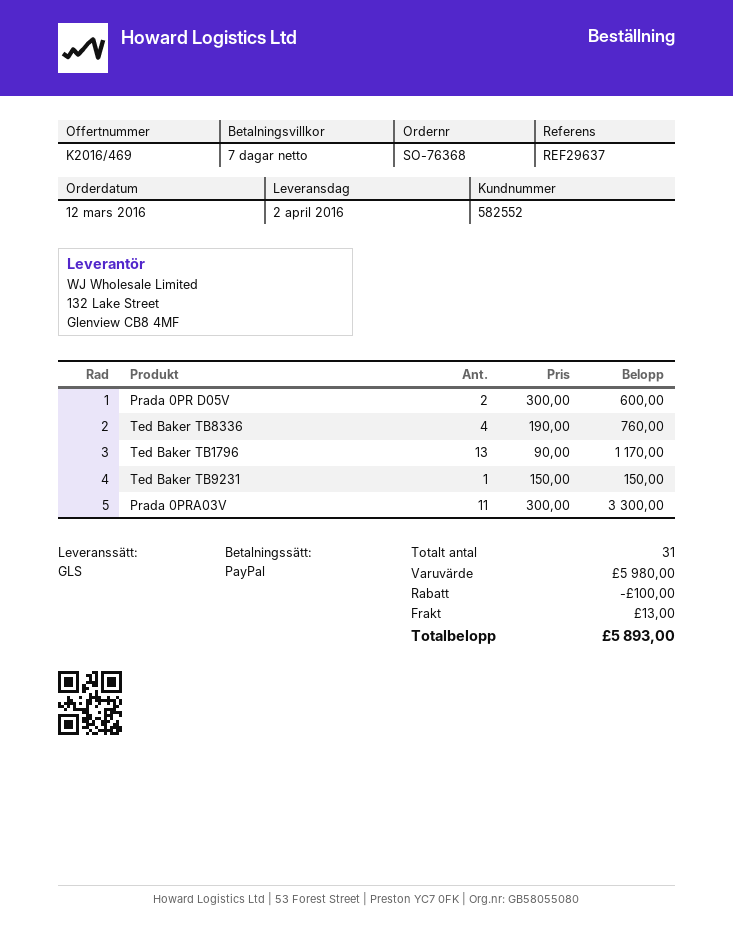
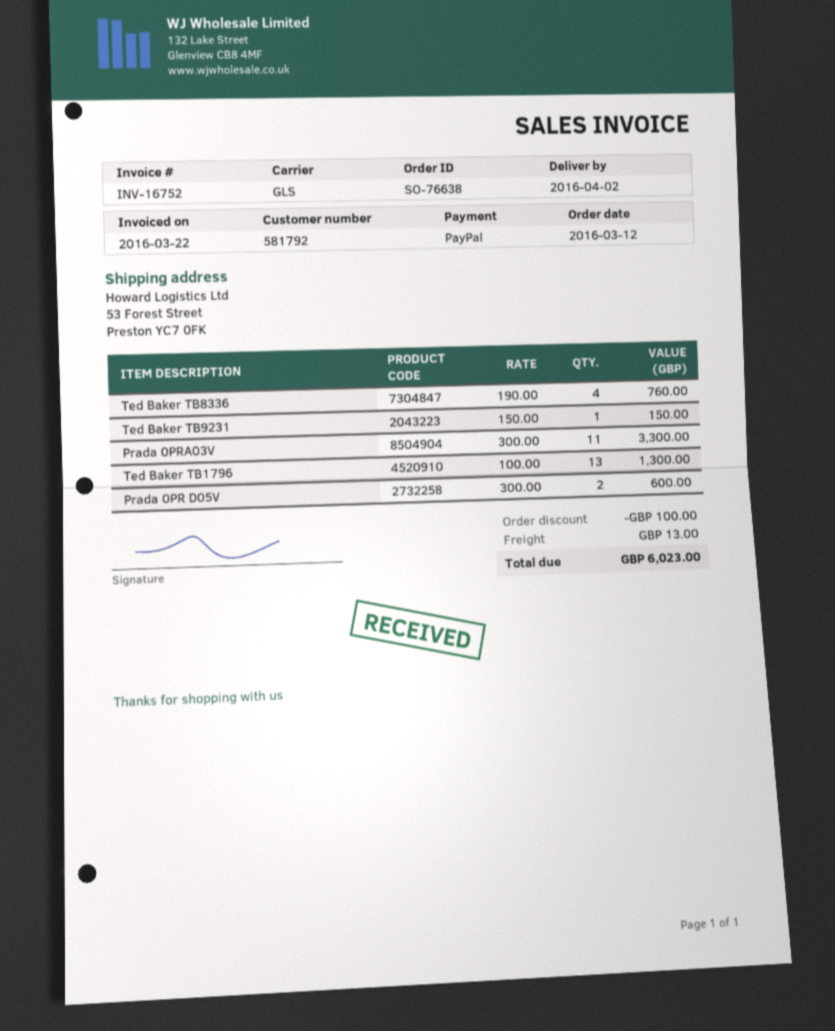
order number: SO-76368 -> SO-76638
customer number: 582552 -> 581792
Ted Baker TB1796: 13 x 90.00 = 1170.00 -> 13 x 100.00 = 1300.00
total: 5893.00 -> 6023.00

